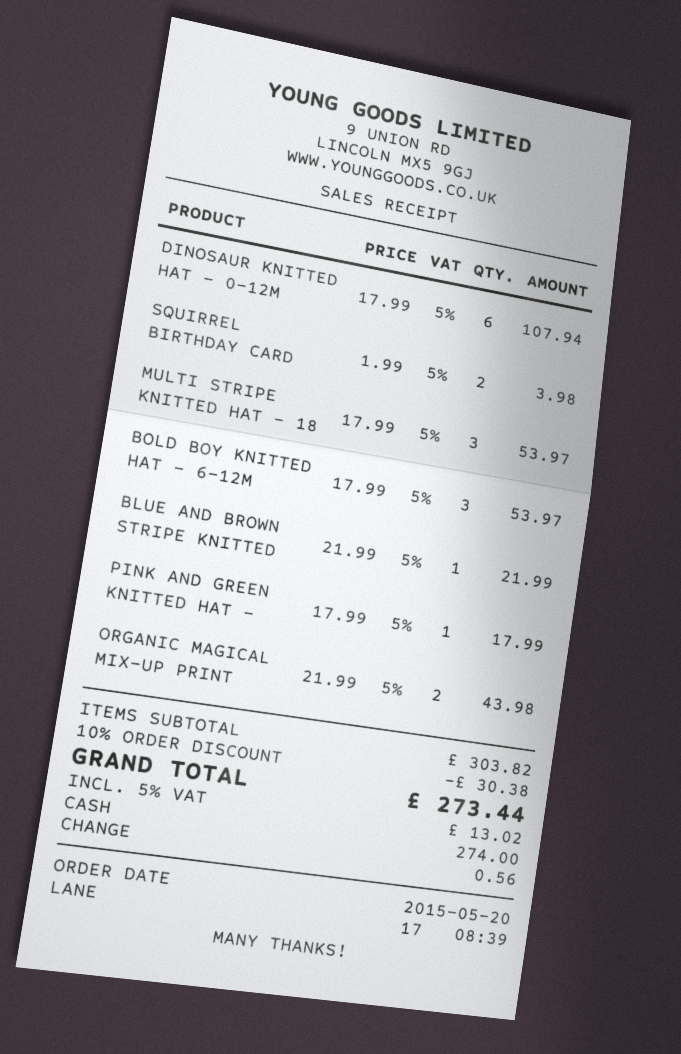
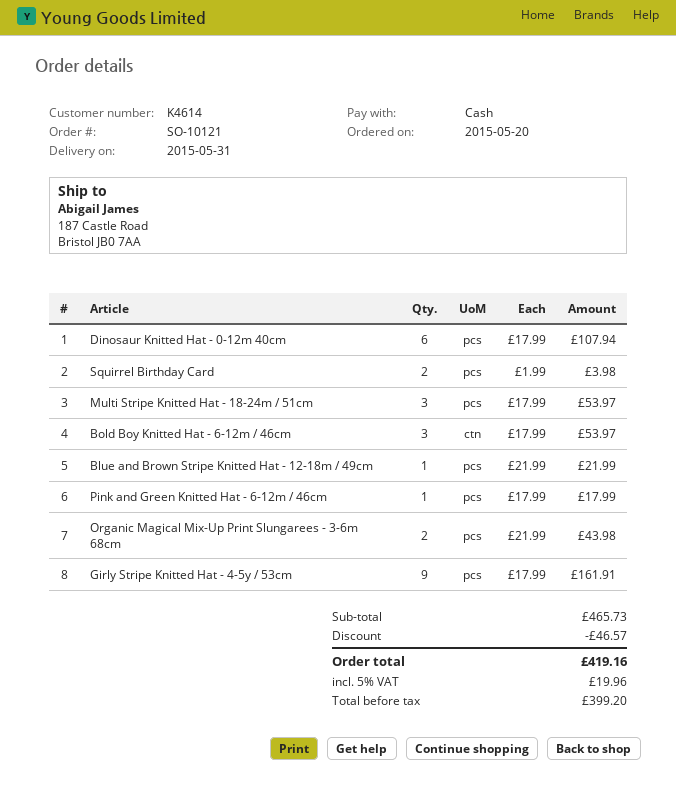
Girly Stripe Knitted Hat - 4-5y / 53cm: none -> 9 x 17.99 = 161.91
subtotal: 303.82 -> 465.73
discount: 30.38 -> 46.57
tax: 5% = 13.02 -> 5% = 19.96
total: 273.44 -> 419.16

